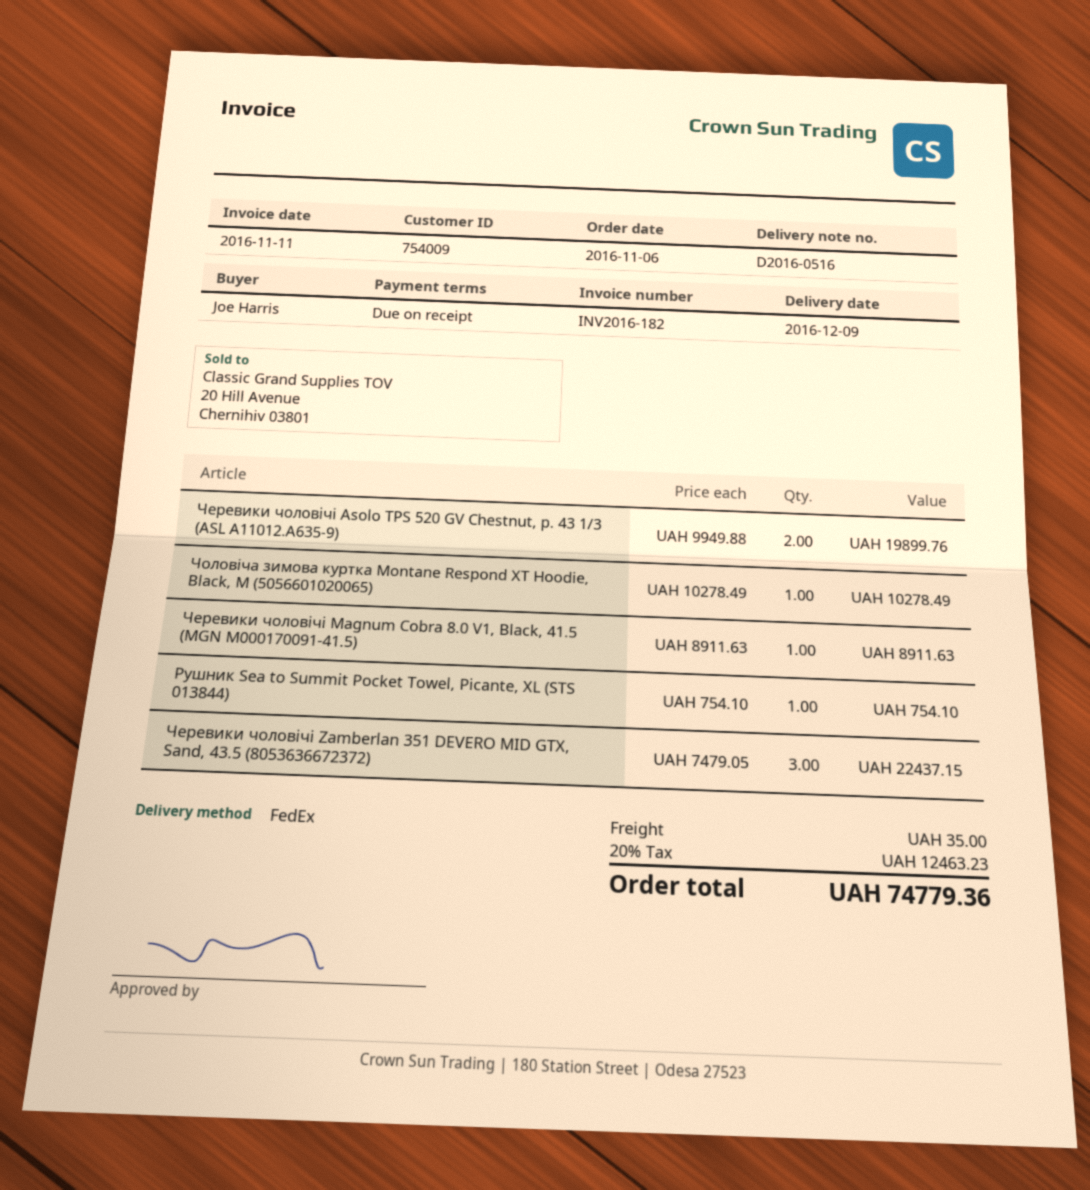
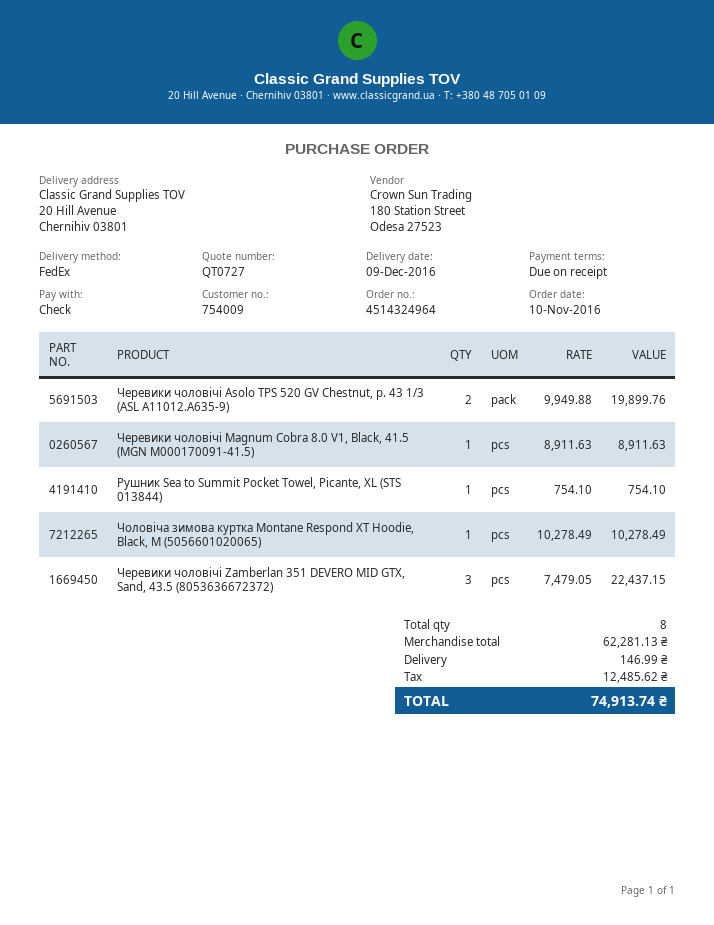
order date: 2016-11-06 -> 2016-11-10
shipping: 35.00 -> 146.99
tax: 12463.23 -> 12485.62
total: 74779.36 -> 74913.74

